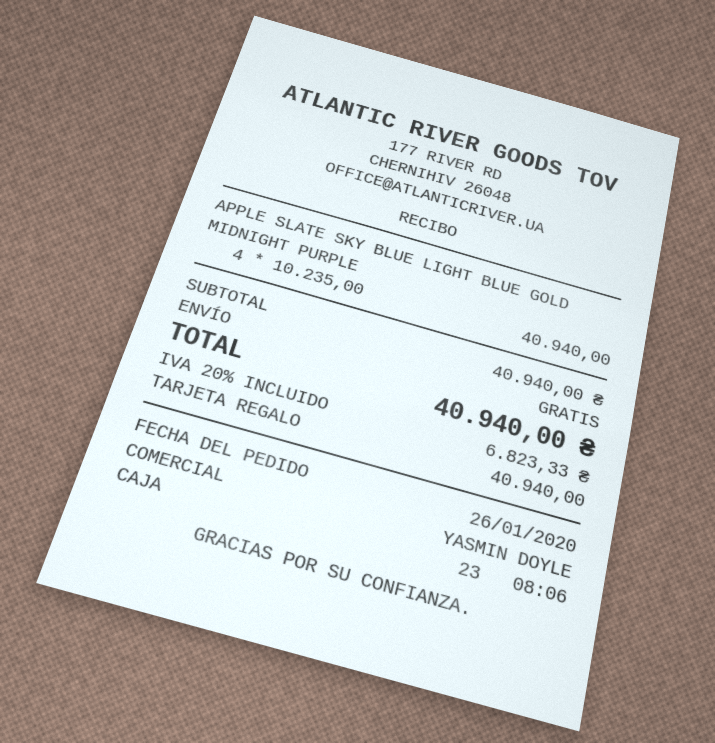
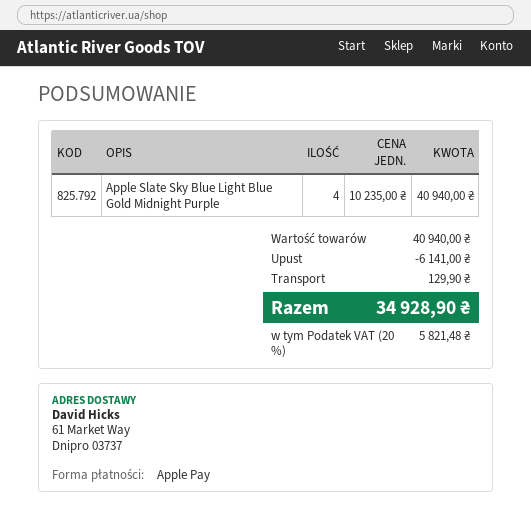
payment method: gift card -> Apple Pay
discount: none -> 6141.00
shipping: 0.00 -> 129.90
tax: 20% = 6823.33 -> 20% = 5821.48
total: 40940.00 -> 34928.90

